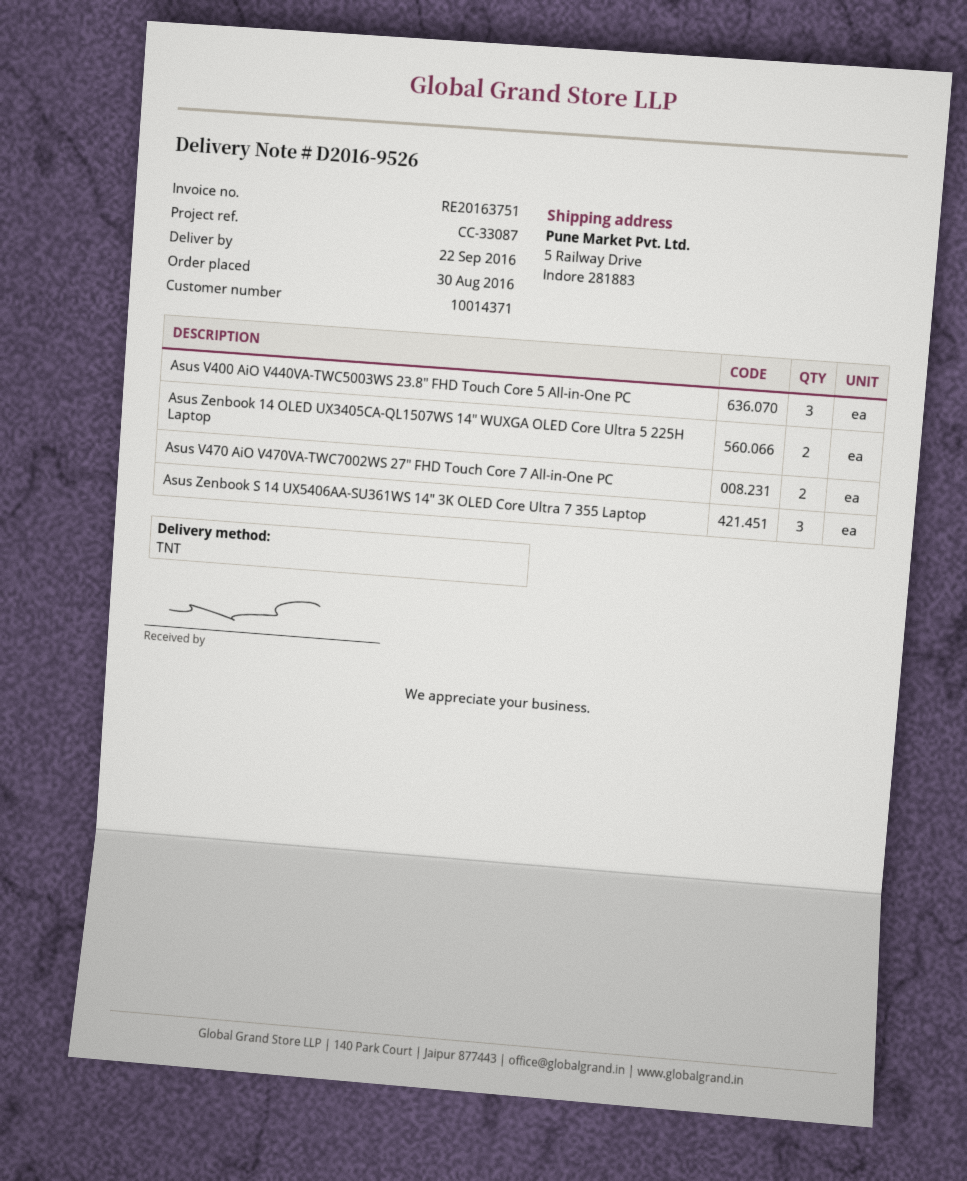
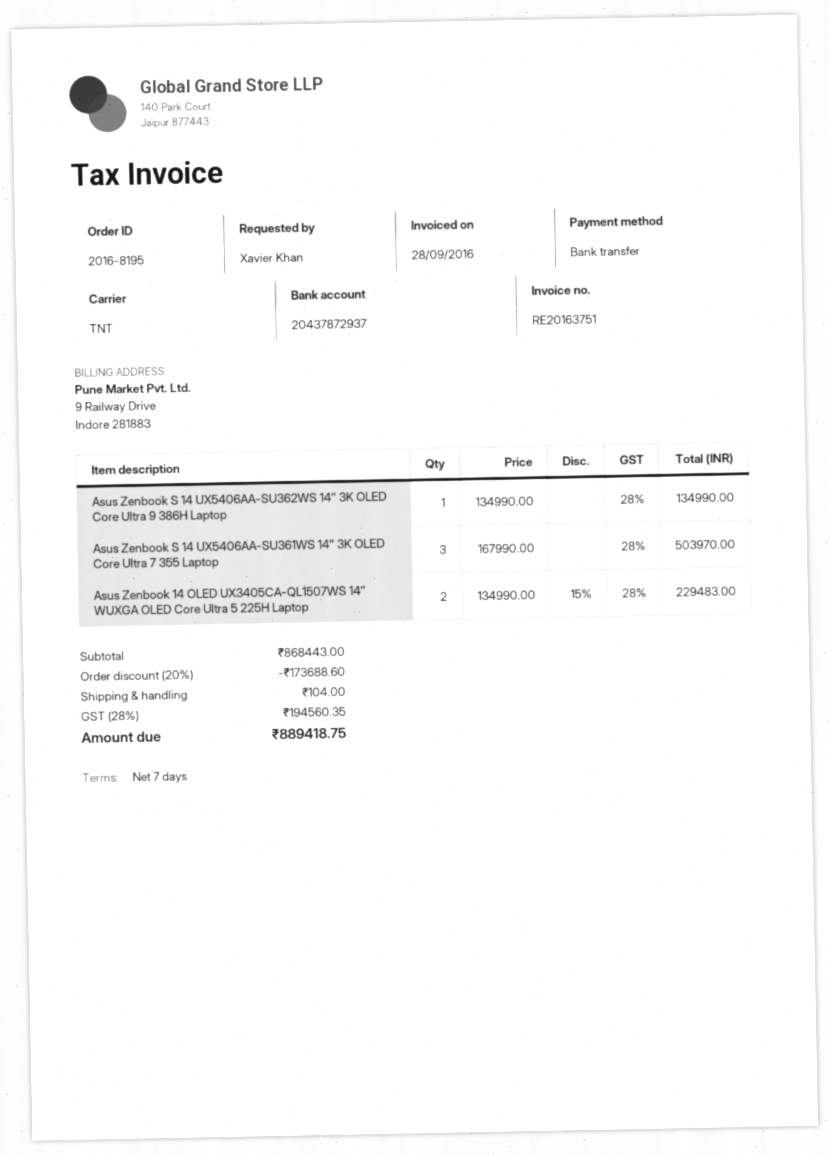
Asus V400 AiO V440VA-TWC5003WS 23.8″ FHD Touch Core 5 All-in-One PC: 3 -> none
Asus V470 AiO V470VA-TWC7002WS 27″ FHD Touch Core 7 All-in-One PC: 2 -> none
Asus Zenbook S 14 UX5406AA-SU362WS 14″ 3K OLED Core Ultra 9 386H Laptop: none -> 1

